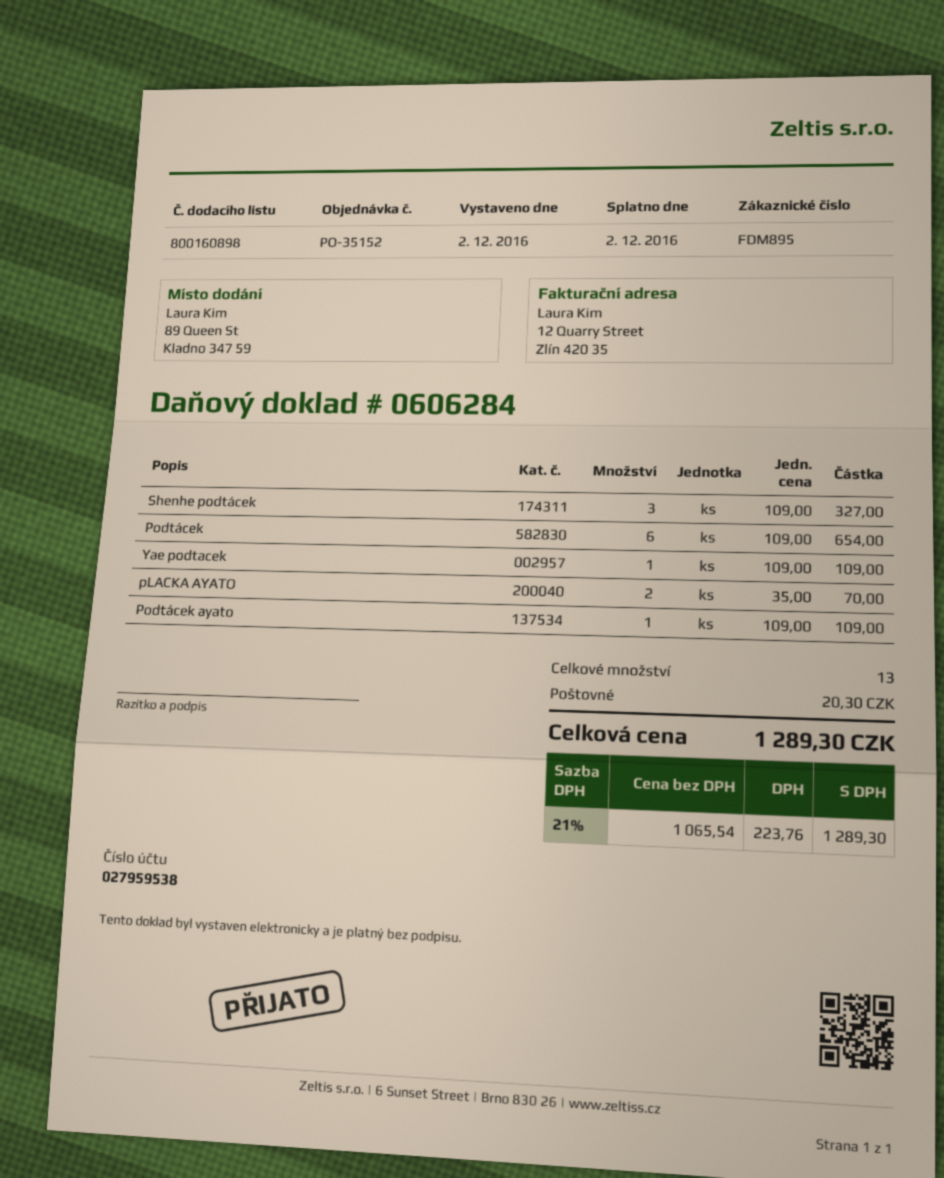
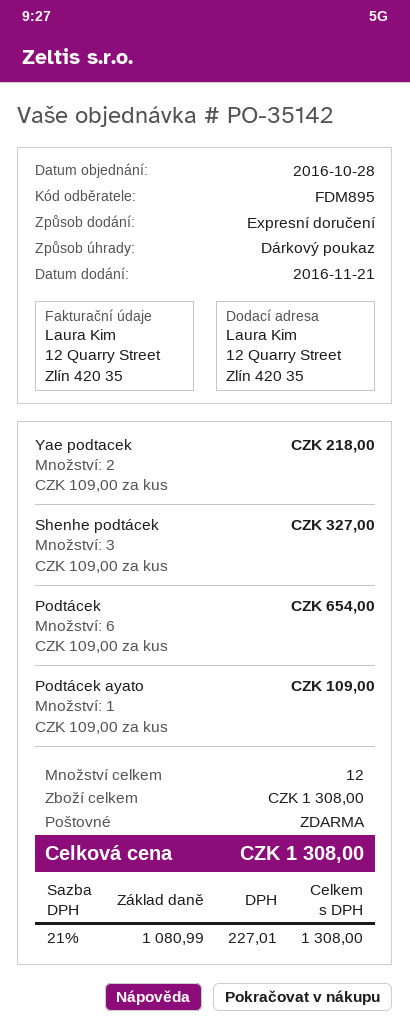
order number: PO-35152 -> PO-35142
ship to: 89 Queen St, Kladno 347 59 -> 12 Quarry Street, Zlín 420 35
Yae podtacek: 1 x 109.00 = 109.00 -> 2 x 109.00 = 218.00
pLACKA AYATO: 2 x 35.00 = 70.00 -> none
total quantity: 13 -> 12
shipping: 20.30 -> 0.00
net: 1065.54 -> 1080.99
tax: 21% = 223.76 -> 21% = 227.01
total: 1289.30 -> 1308.00

